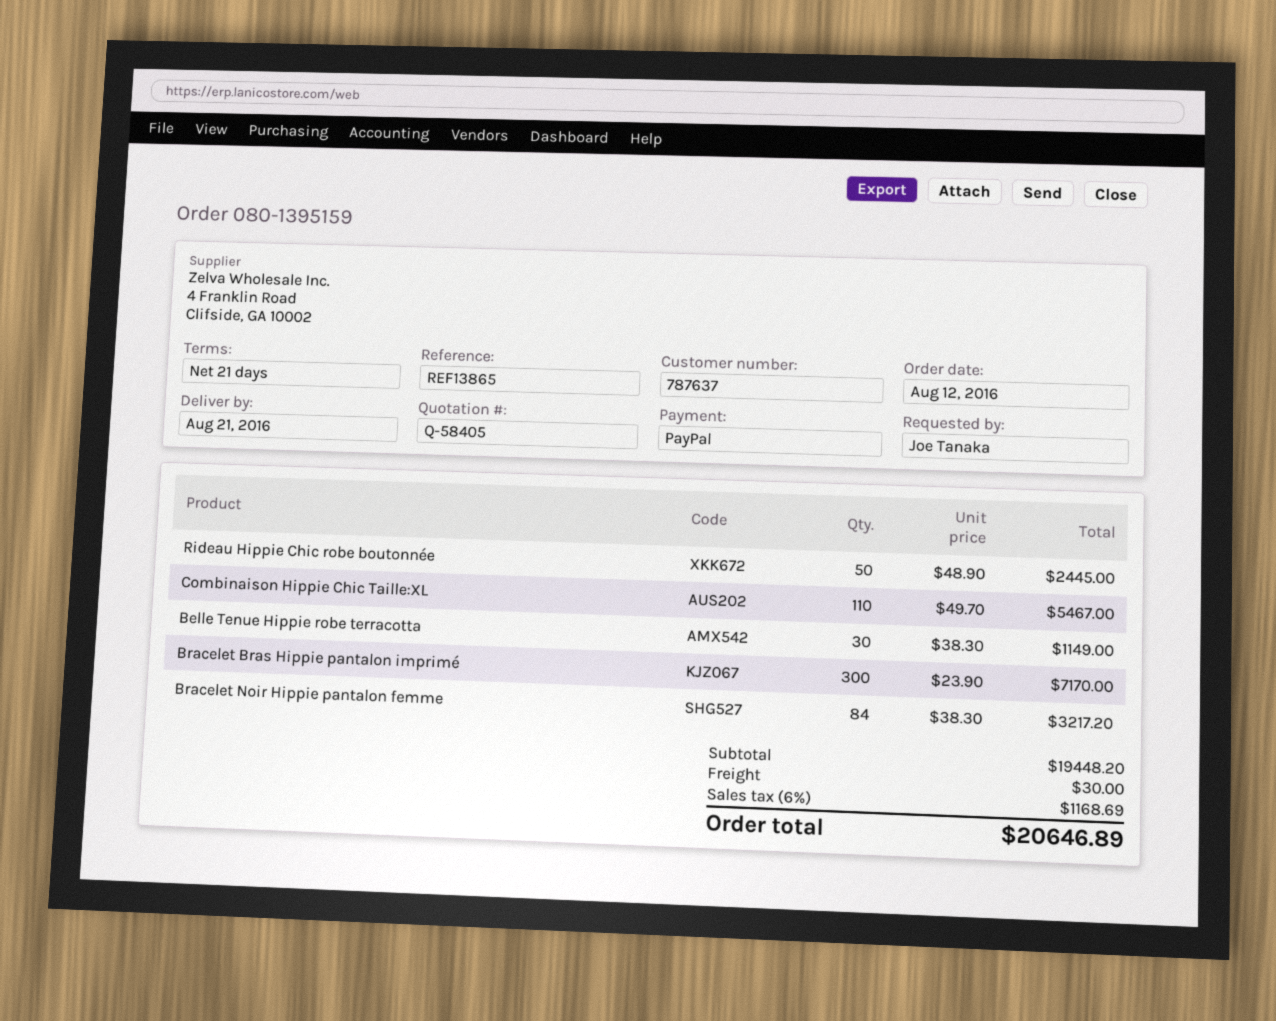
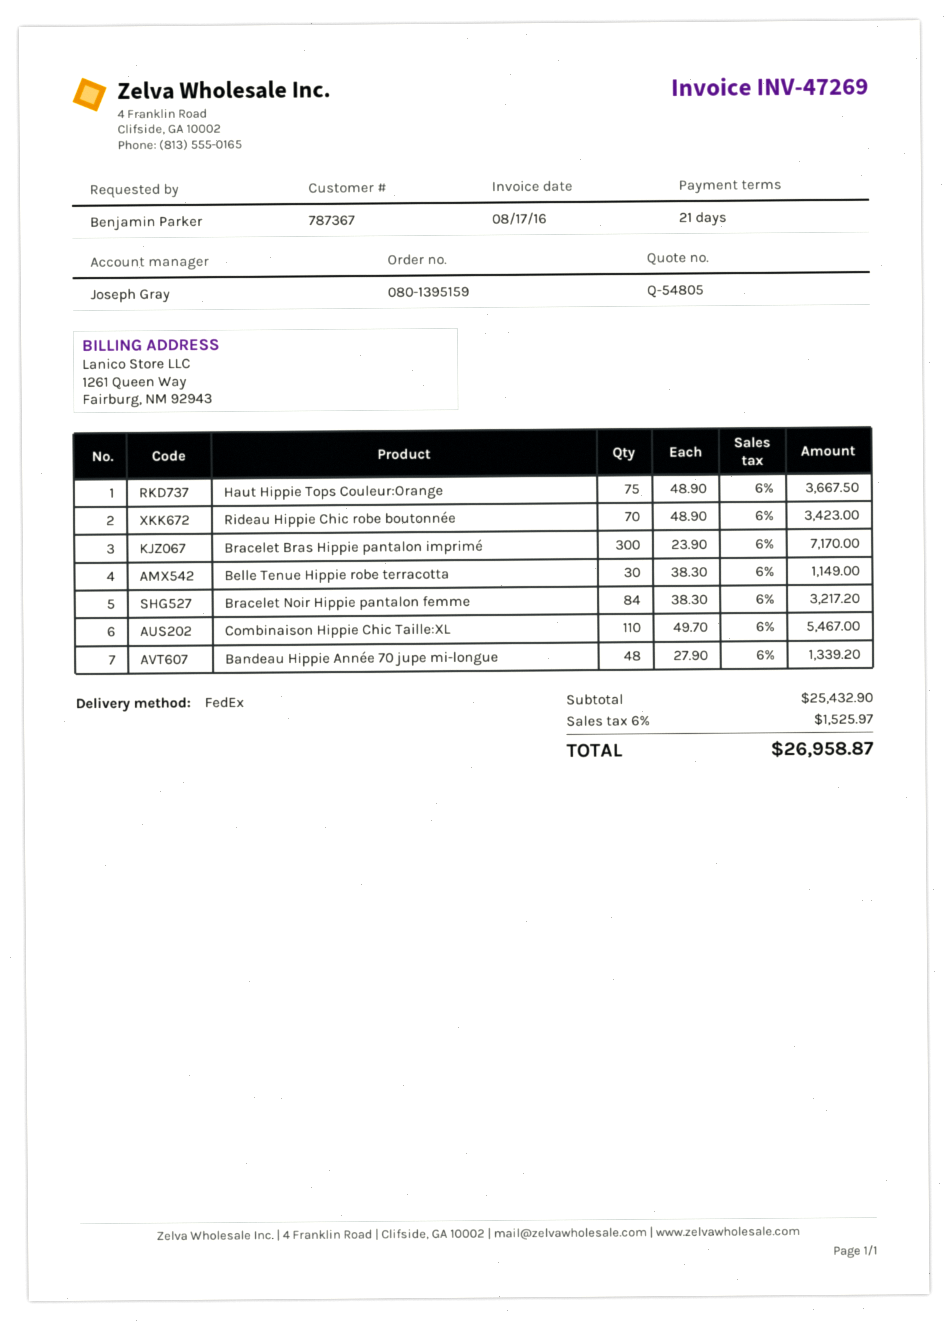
quote number: Q-58405 -> Q-54805
customer number: 787637 -> 787367
ordered by: Joe Tanaka -> Benjamin Parker
Rideau Hippie Chic robe boutonnée: 50 x 48.90 = 2445.00 -> 70 x 48.90 = 3423.00
Haut Hippie Tops Couleur:Orange: none -> 75 x 48.90 = 3667.50
Bandeau Hippie Année 70 jupe mi-longue: none -> 48 x 27.90 = 1339.20
subtotal: 19448.20 -> 25432.90
shipping: 30.00 -> none
tax: 6% = 1168.69 -> 6% = 1525.97
total: 20646.89 -> 26958.87

